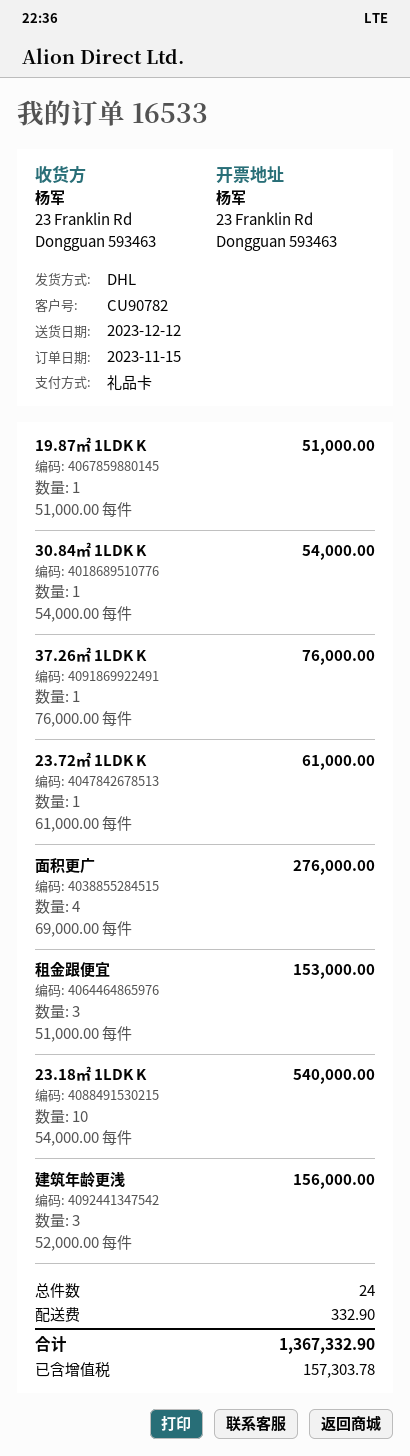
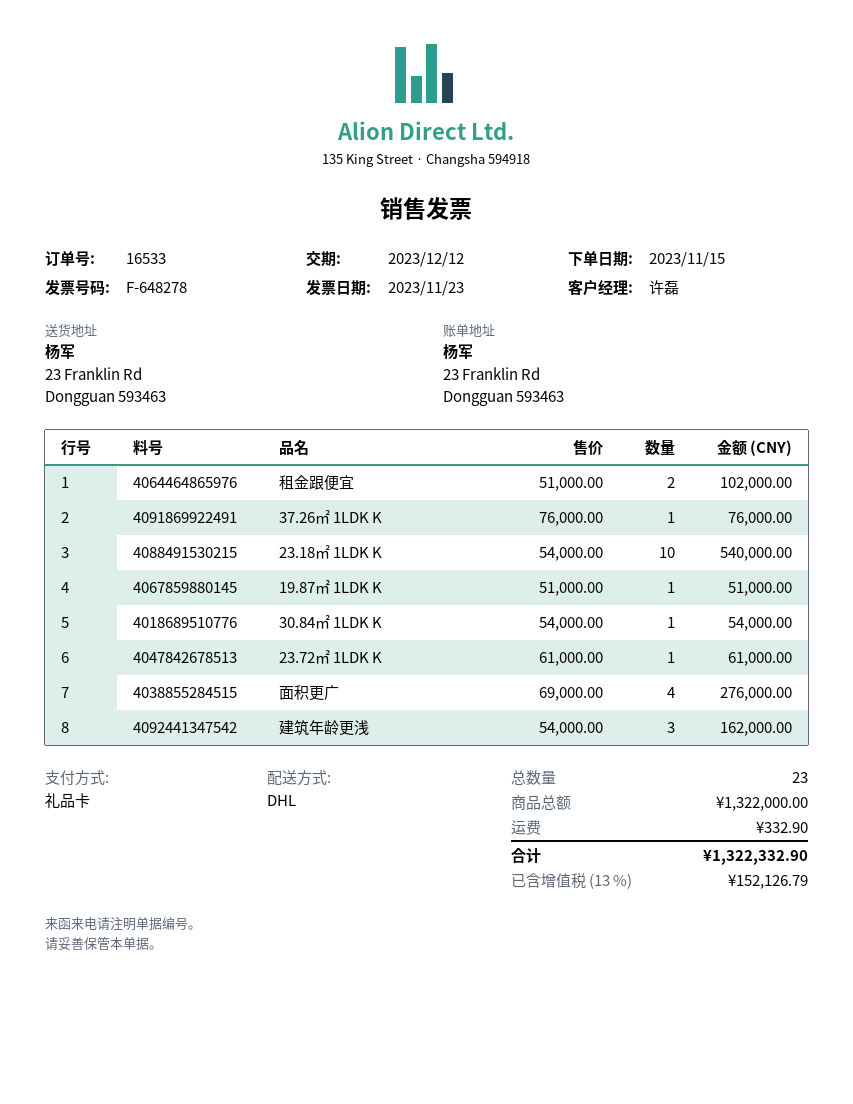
租金跟便宜: 3 x 51000.00 = 153000.00 -> 2 x 51000.00 = 102000.00
建筑年龄更浅: 3 x 52000.00 = 156000.00 -> 3 x 54000.00 = 162000.00
total quantity: 24 -> 23
tax: 157303.78 -> 152126.79
total: 1367332.90 -> 1322332.90

